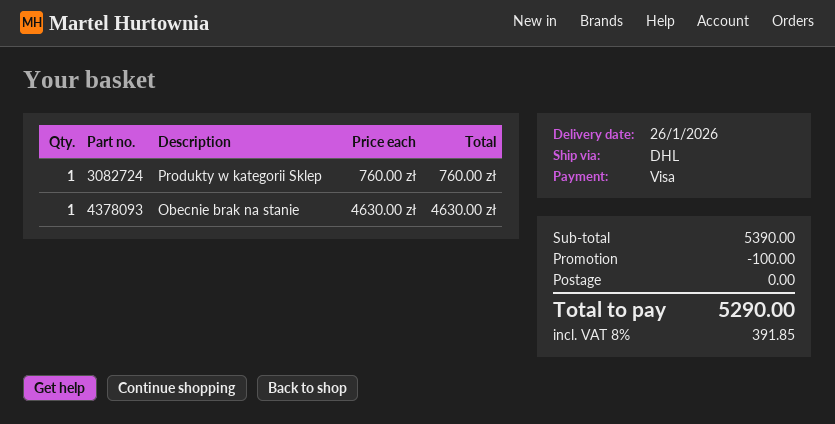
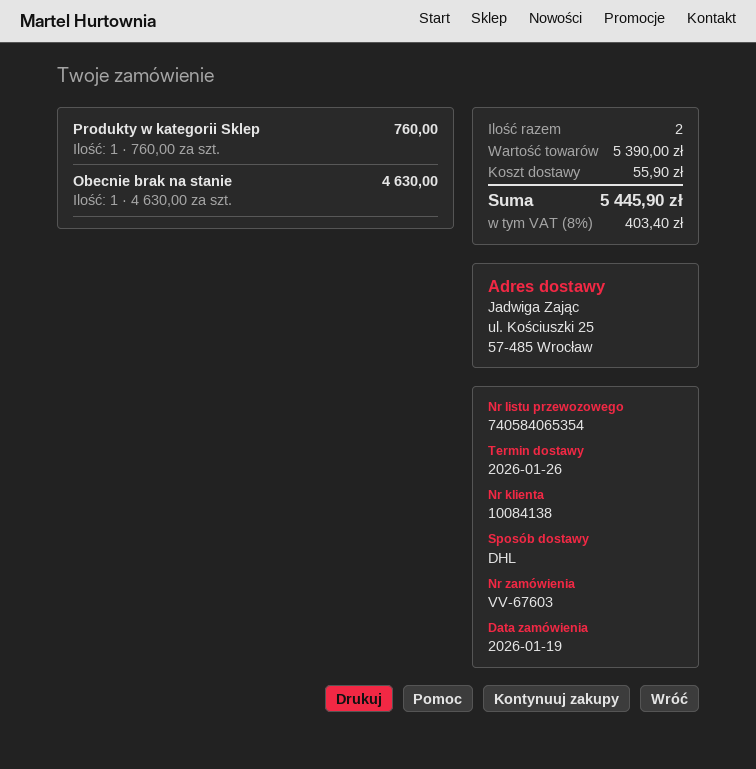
discount: 100.00 -> none
shipping: 0.00 -> 55.90
tax: 8% = 391.85 -> 8% = 403.40
total: 5290.00 -> 5445.90

